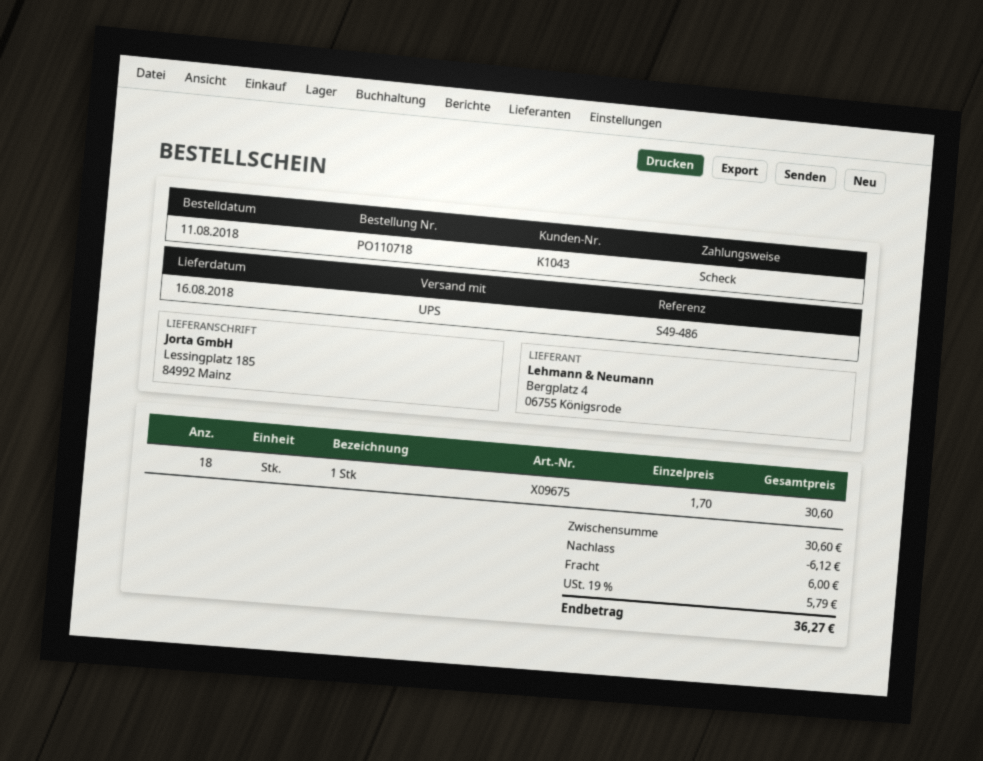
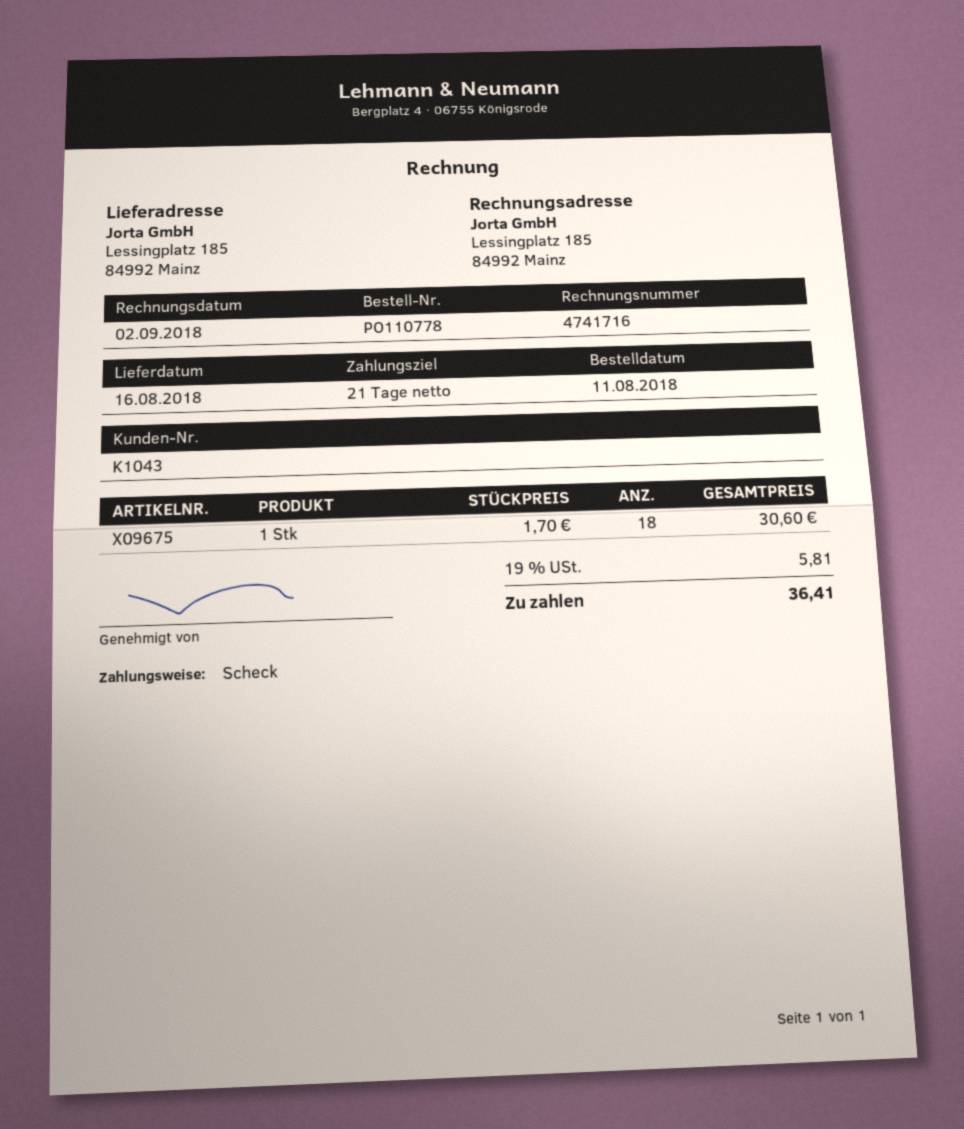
order number: PO110718 -> PO110778
discount: 6.12 -> none
shipping: 6.00 -> none
tax: 19% = 5.79 -> 19% = 5.81
total: 36.27 -> 36.41

